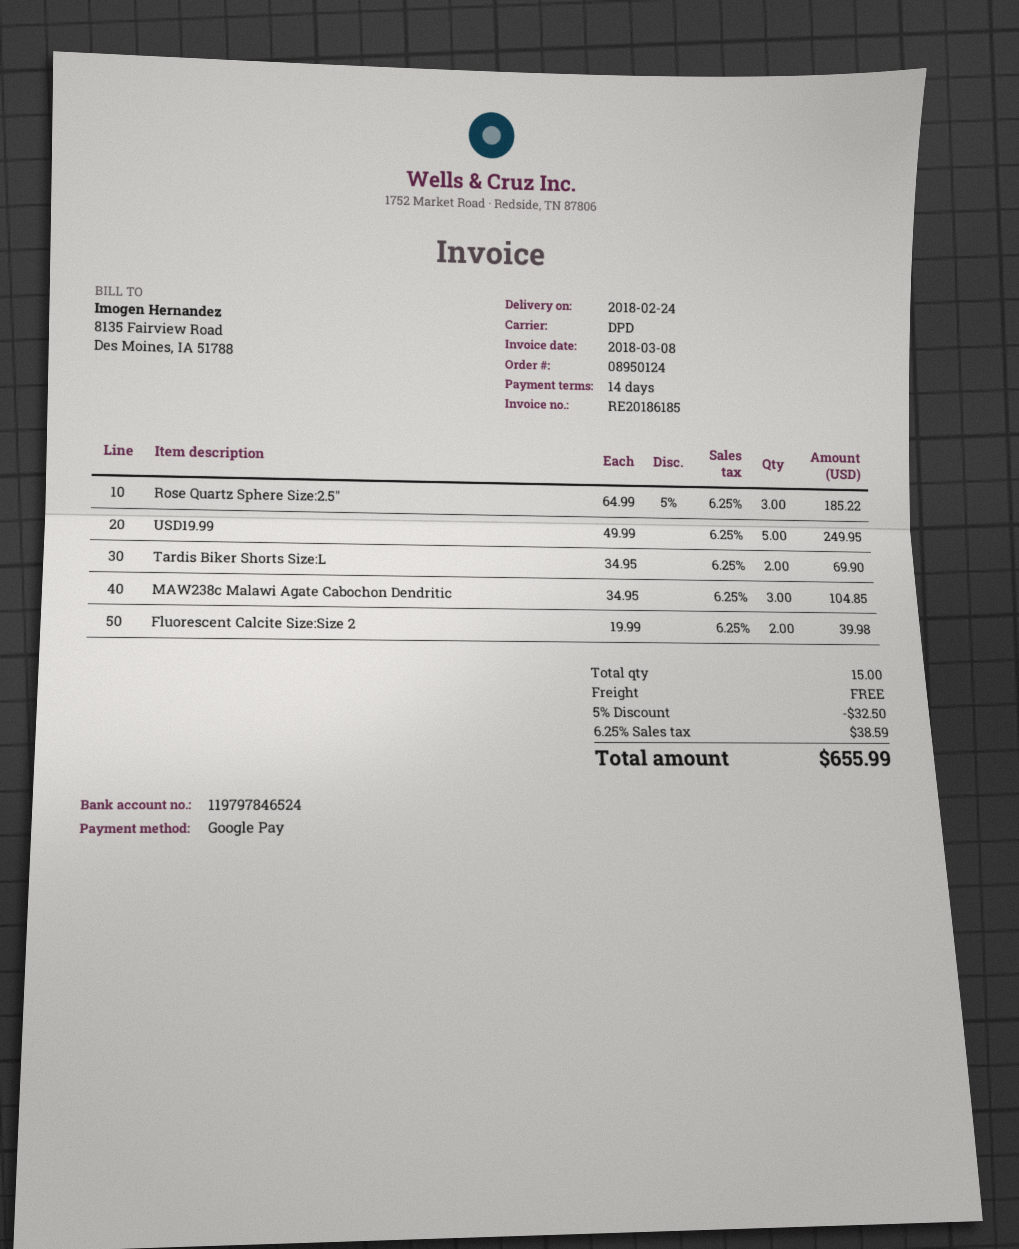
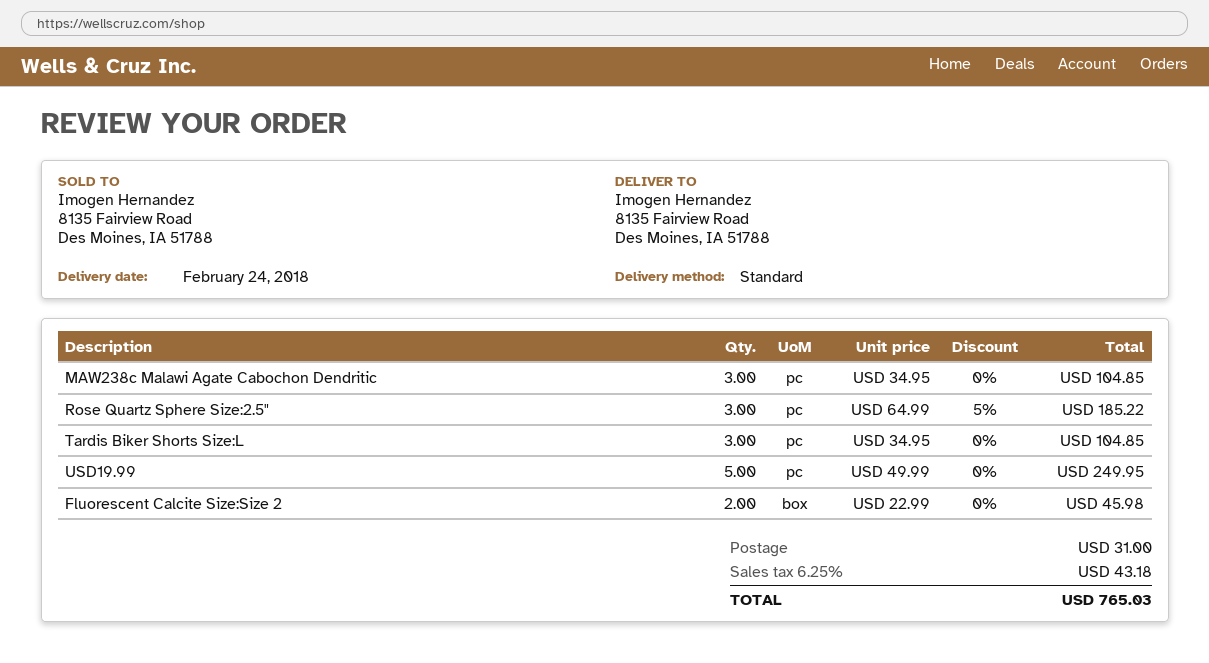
shipping method: DPD -> standard
Tardis Biker Shorts Size:L: 2 x 34.95 = 69.90 -> 3 x 34.95 = 104.85
Fluorescent Calcite Size:Size 2: 2 x 19.99 = 39.98 -> 2 x 22.99 = 45.98
discount: 5% = 32.50 -> none
shipping: 0.00 -> 31.00
tax: 6.25% = 38.59 -> 6.25% = 43.18
total: 655.99 -> 765.03

